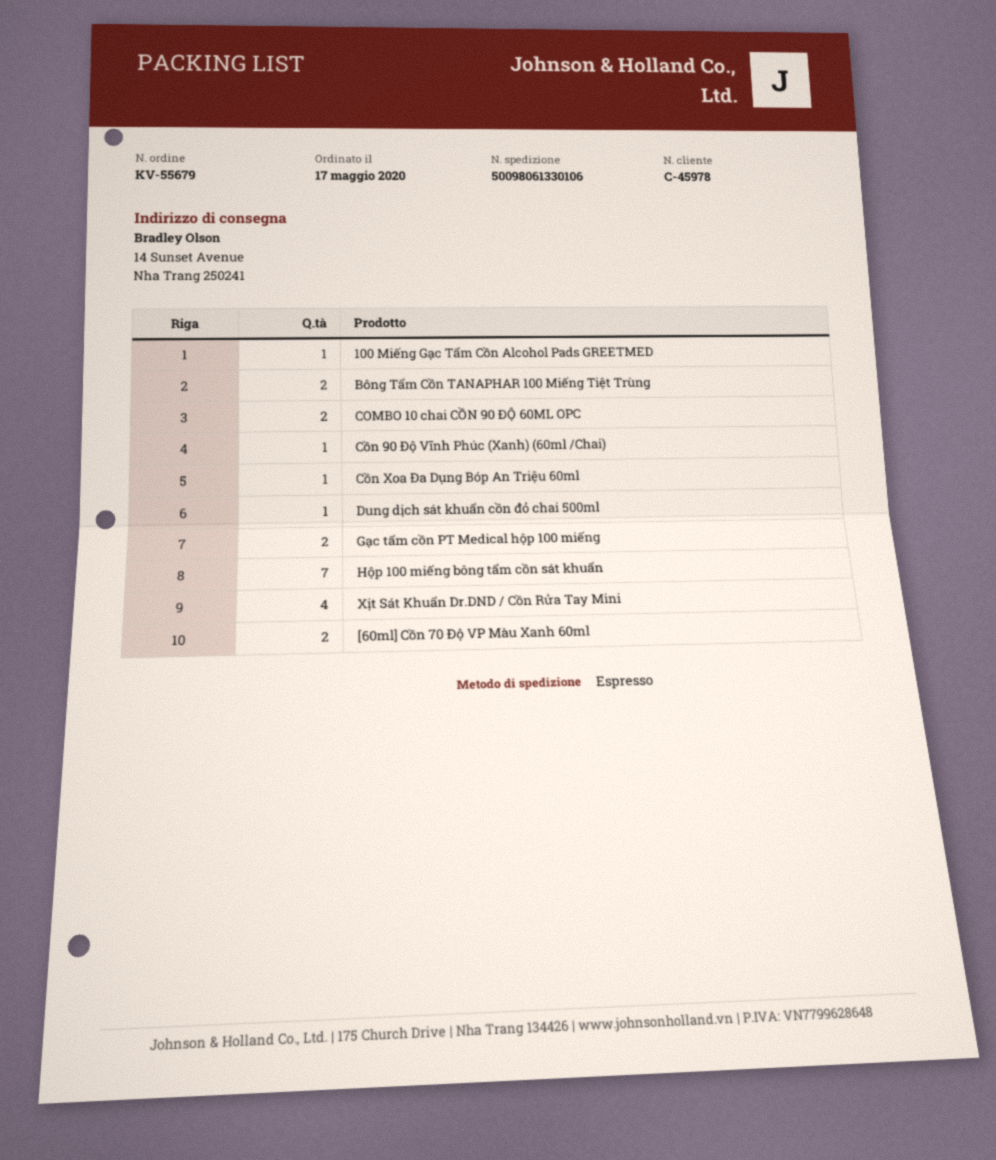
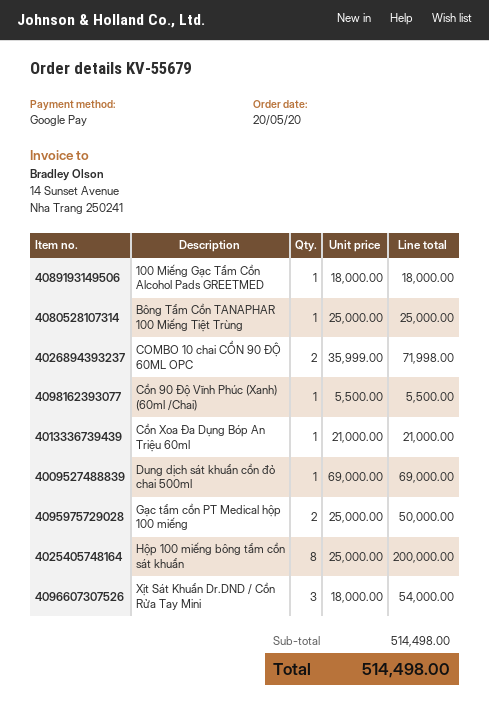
order date: 2020-05-17 -> 2020-05-20
Bông Tẩm Cồn TANAPHAR 100 Miếng Tiệt Trùng: 2 -> 1
Hộp 100 miếng bông tẩm cồn sát khuẩn: 7 -> 8
Xịt Sát Khuẩn Dr.DND / Cồn Rửa Tay Mini: 4 -> 3
[60ml] Cồn 70 Độ VP Màu Xanh 60ml: 2 -> none

